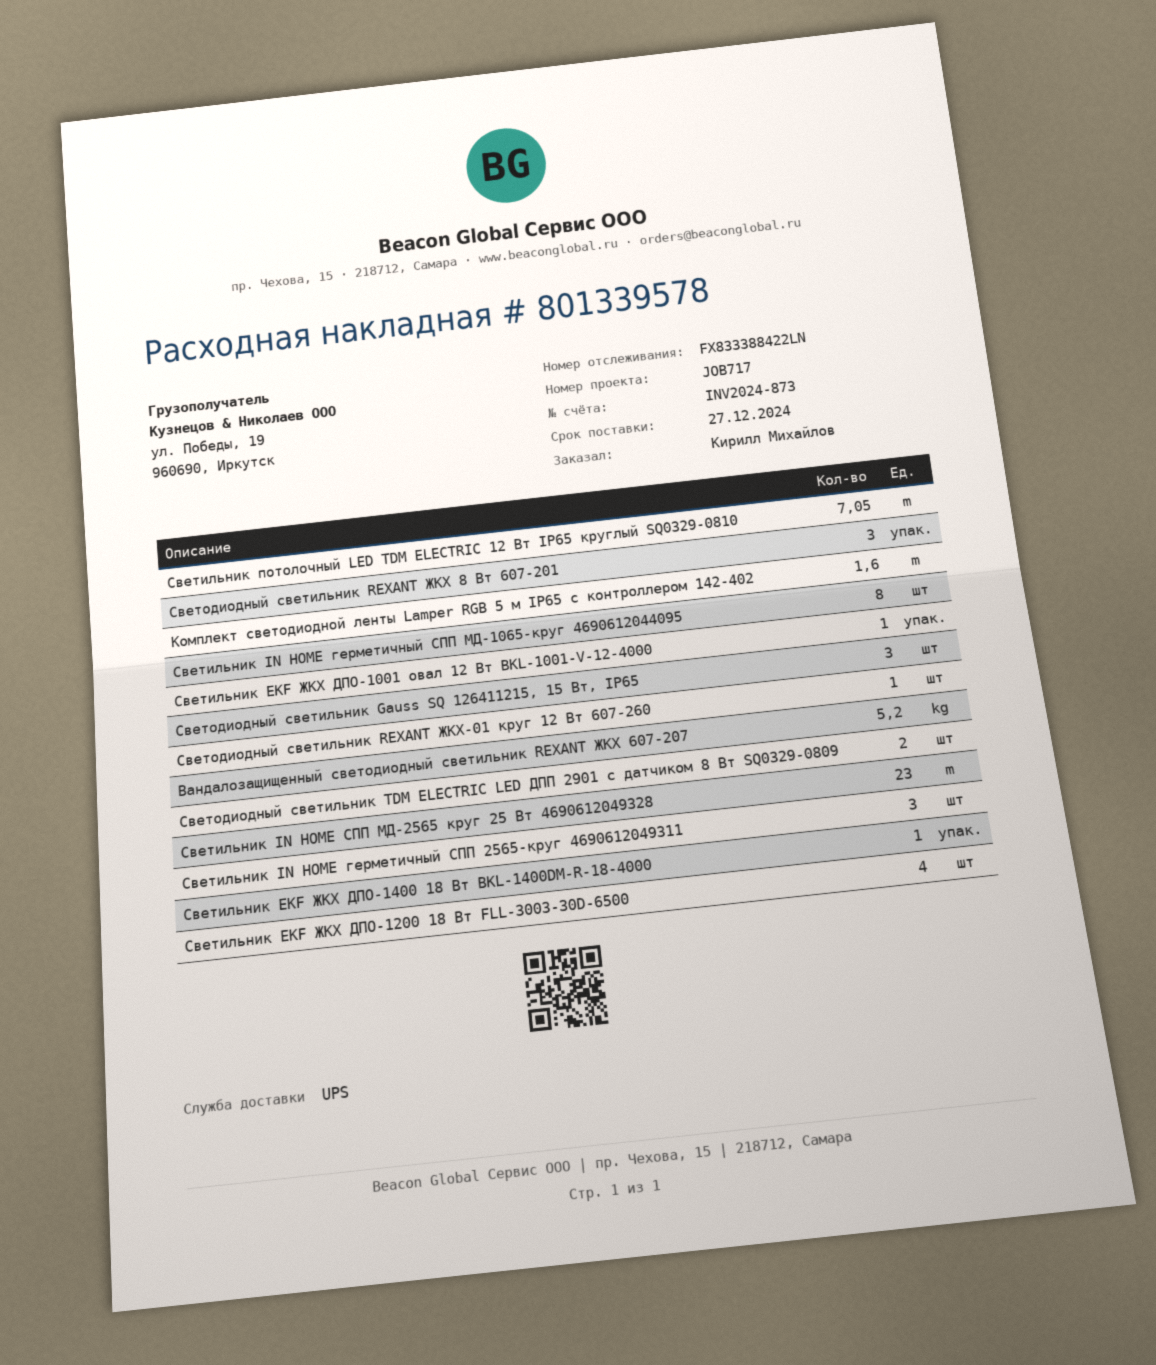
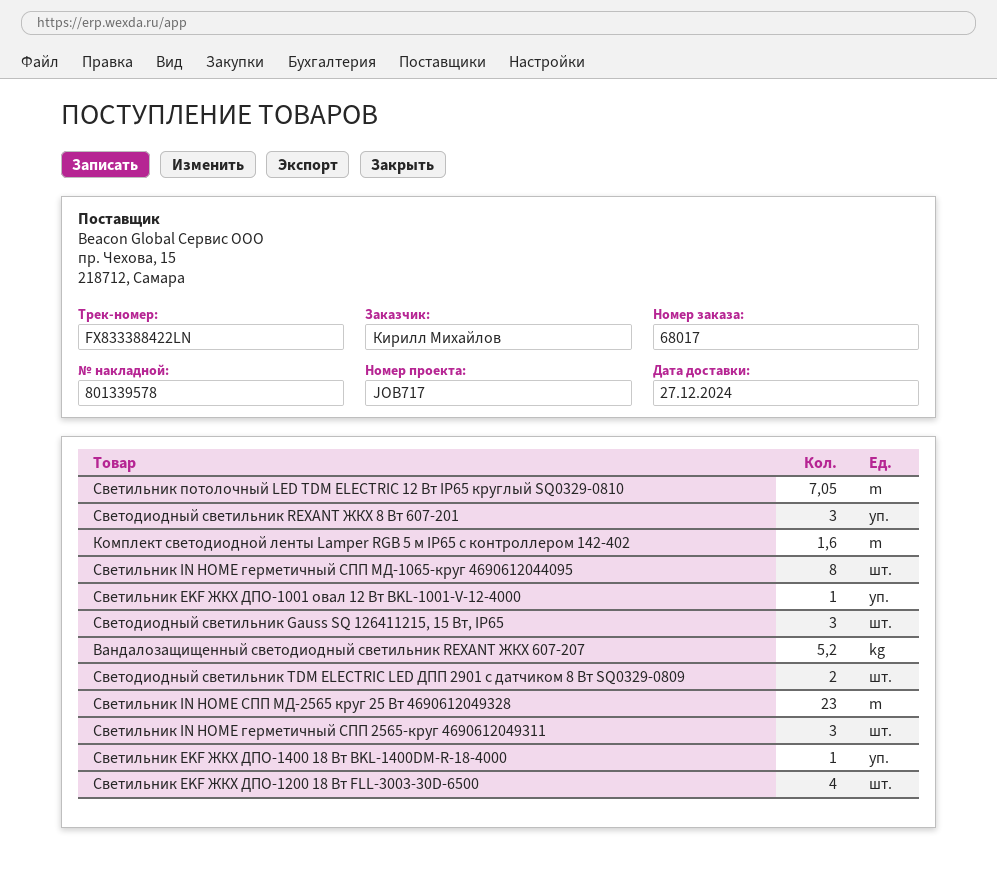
Светодиодный светильник REXANT ЖКХ-01 круг 12 Вт 607-260: 1 -> none

